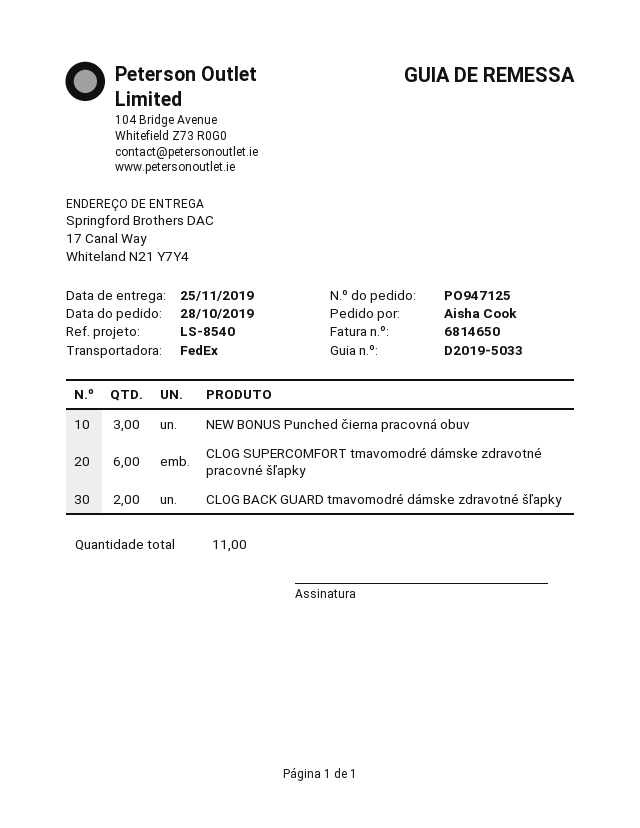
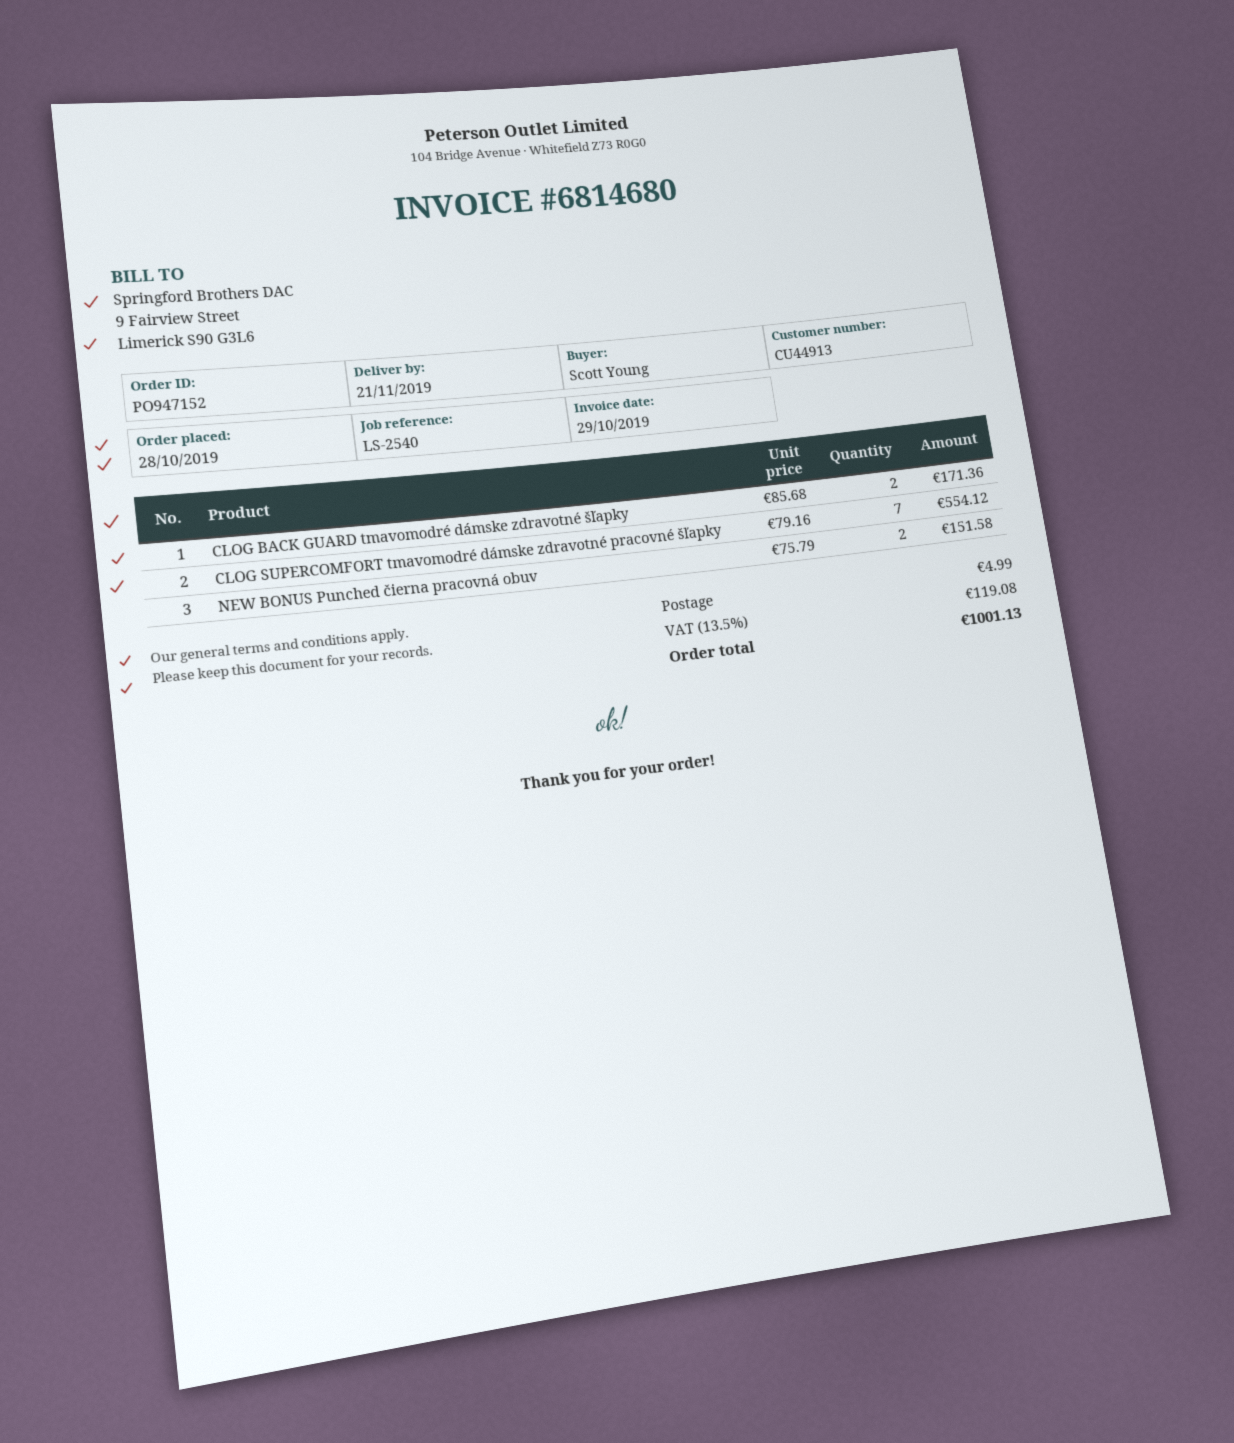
order number: PO947125 -> PO947152
delivery date: 2019-11-25 -> 2019-11-21
invoice number: 6814650 -> 6814680
reference: LS-8540 -> LS-2540
ordered by: Aisha Cook -> Scott Young
NEW BONUS Punched čierna pracovná obuv: 3 -> 2
CLOG SUPERCOMFORT tmavomodré dámske zdravotné pracovné šľapky: 6 -> 7

